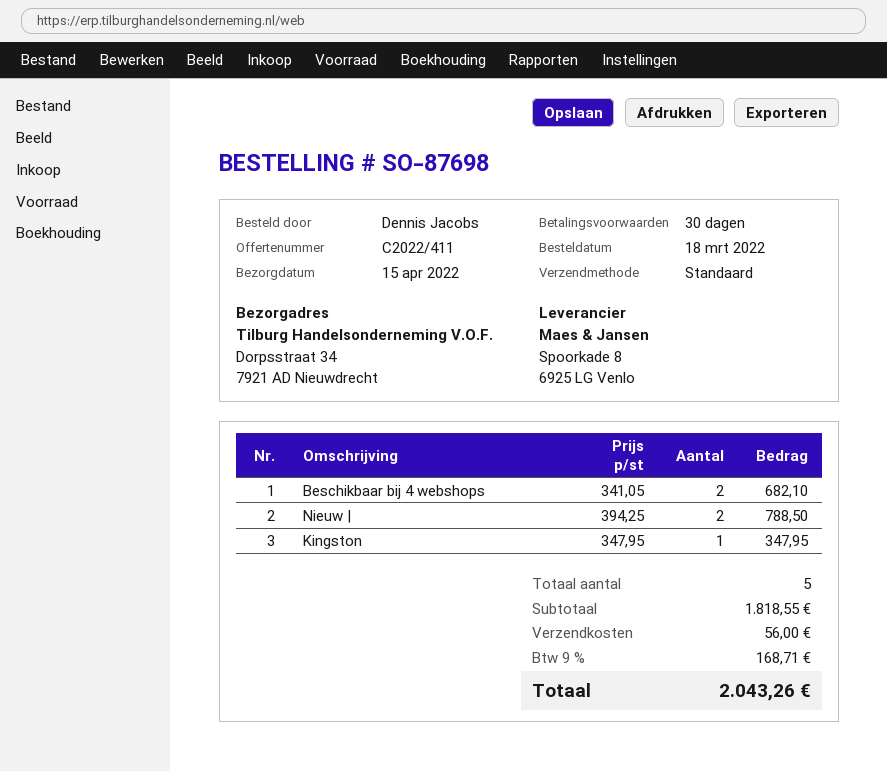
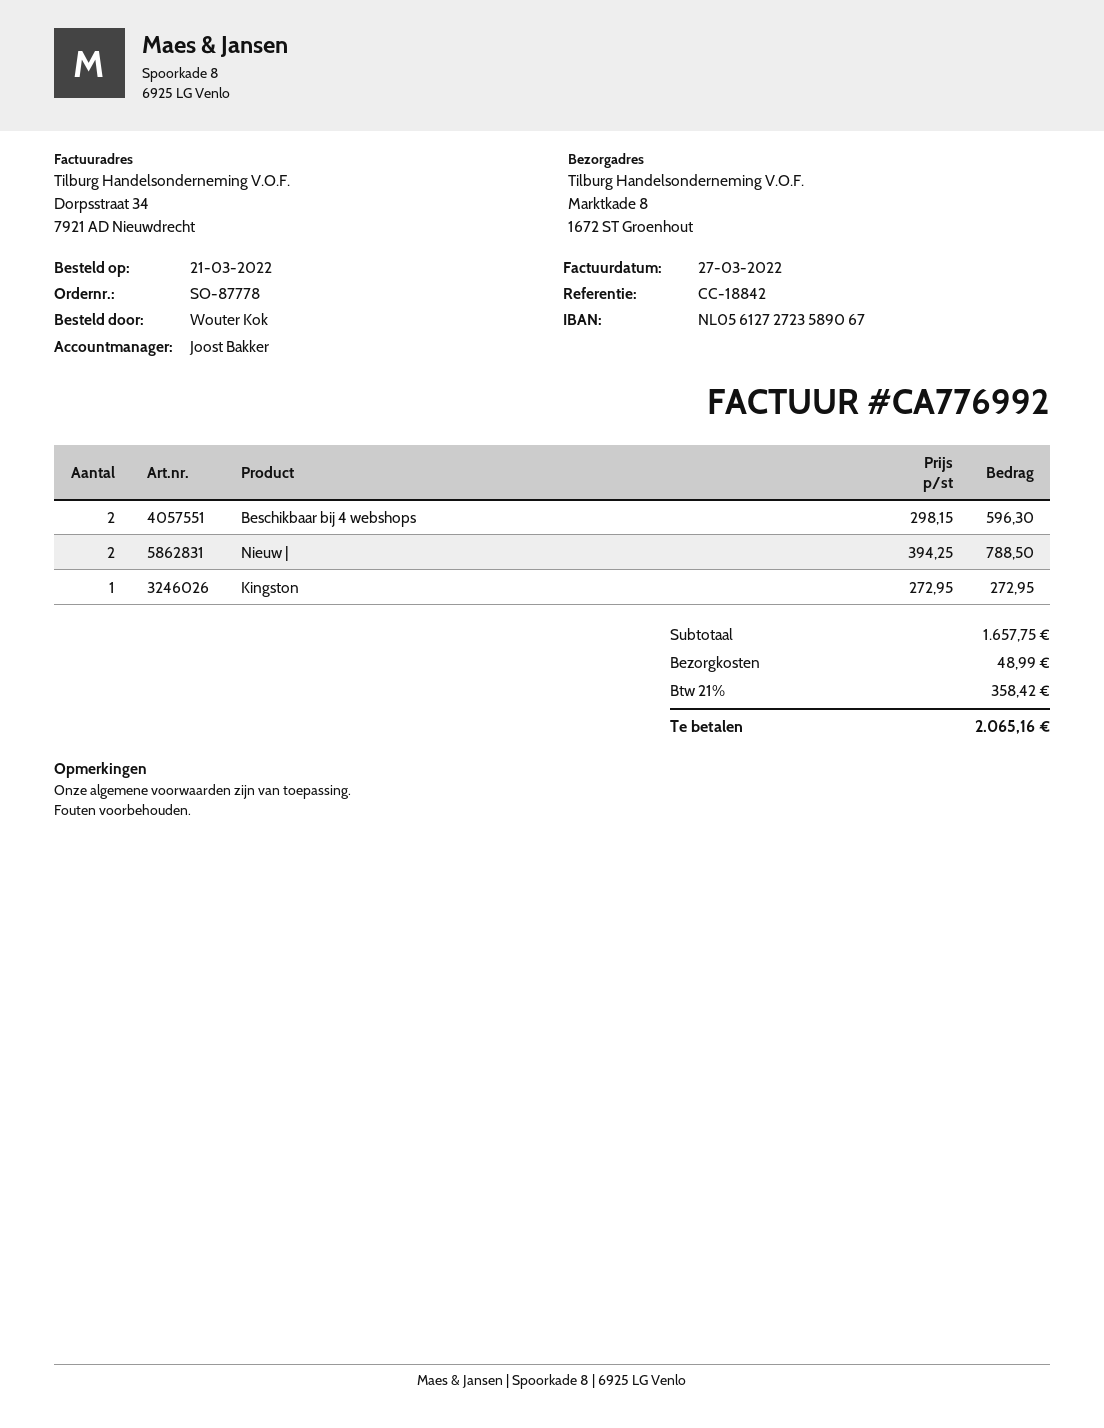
order number: SO-87698 -> SO-87778
order date: 2022-03-18 -> 2022-03-21
ordered by: Dennis Jacobs -> Wouter Kok
ship to: Dorpsstraat 34, 7921 AD Nieuwdrecht -> Marktkade 8, 1672 ST Groenhout
Beschikbaar bij 4 webshops: 2 x 341.05 = 682.10 -> 2 x 298.15 = 596.30
Kingston: 1 x 347.95 = 347.95 -> 1 x 272.95 = 272.95
subtotal: 1818.55 -> 1657.75
shipping: 56.00 -> 48.99
tax: 9% = 168.71 -> 21% = 358.42
total: 2043.26 -> 2065.16

